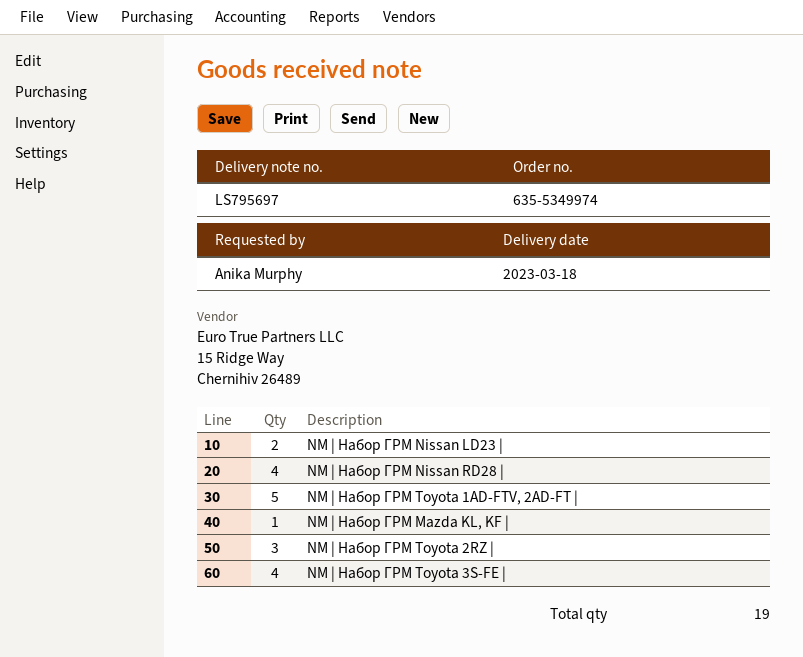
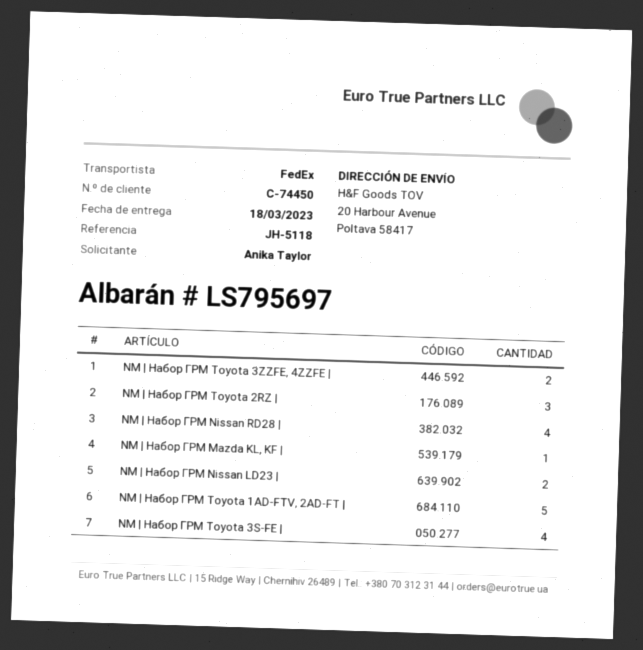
ordered by: Anika Murphy -> Anika Taylor
NM | Набор ГРМ Toyota 3ZZFE, 4ZZFE |: none -> 2

